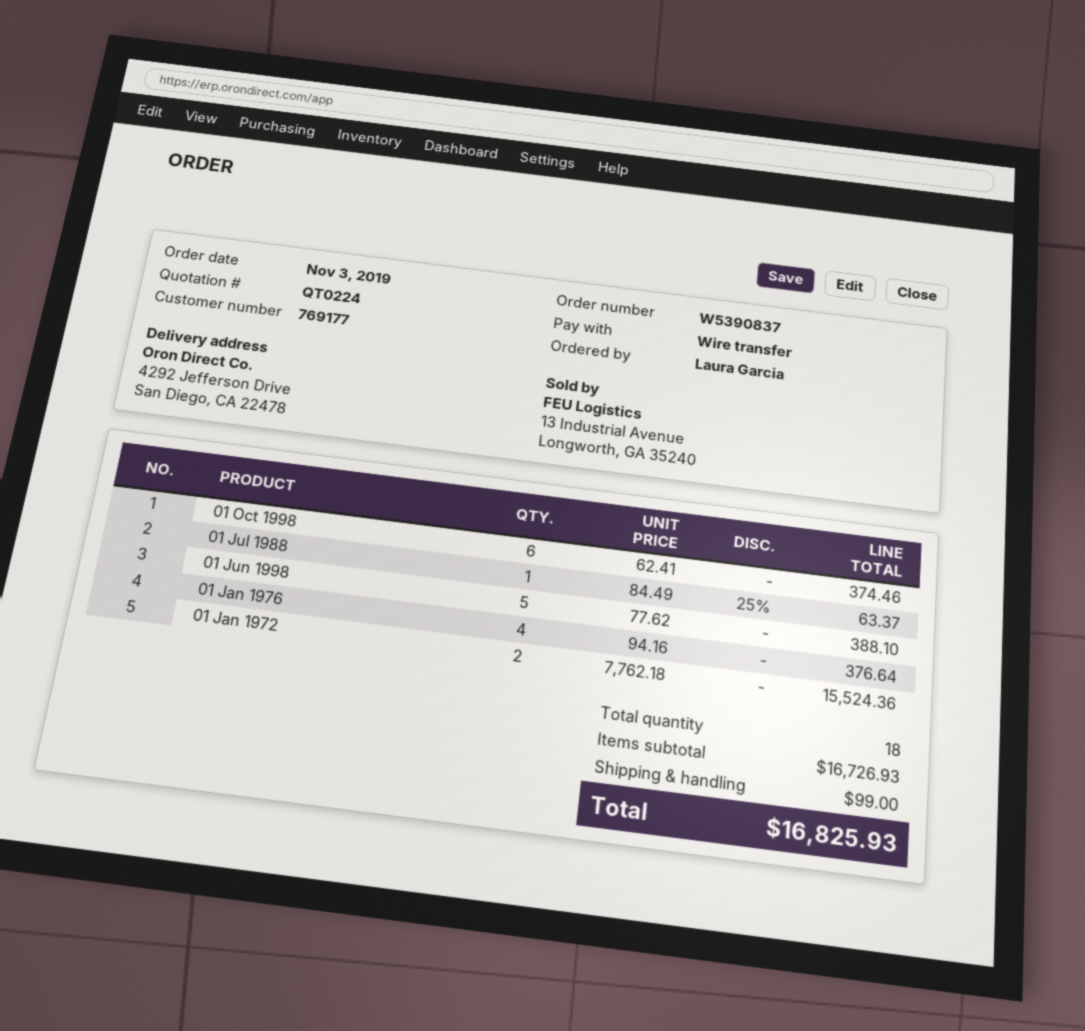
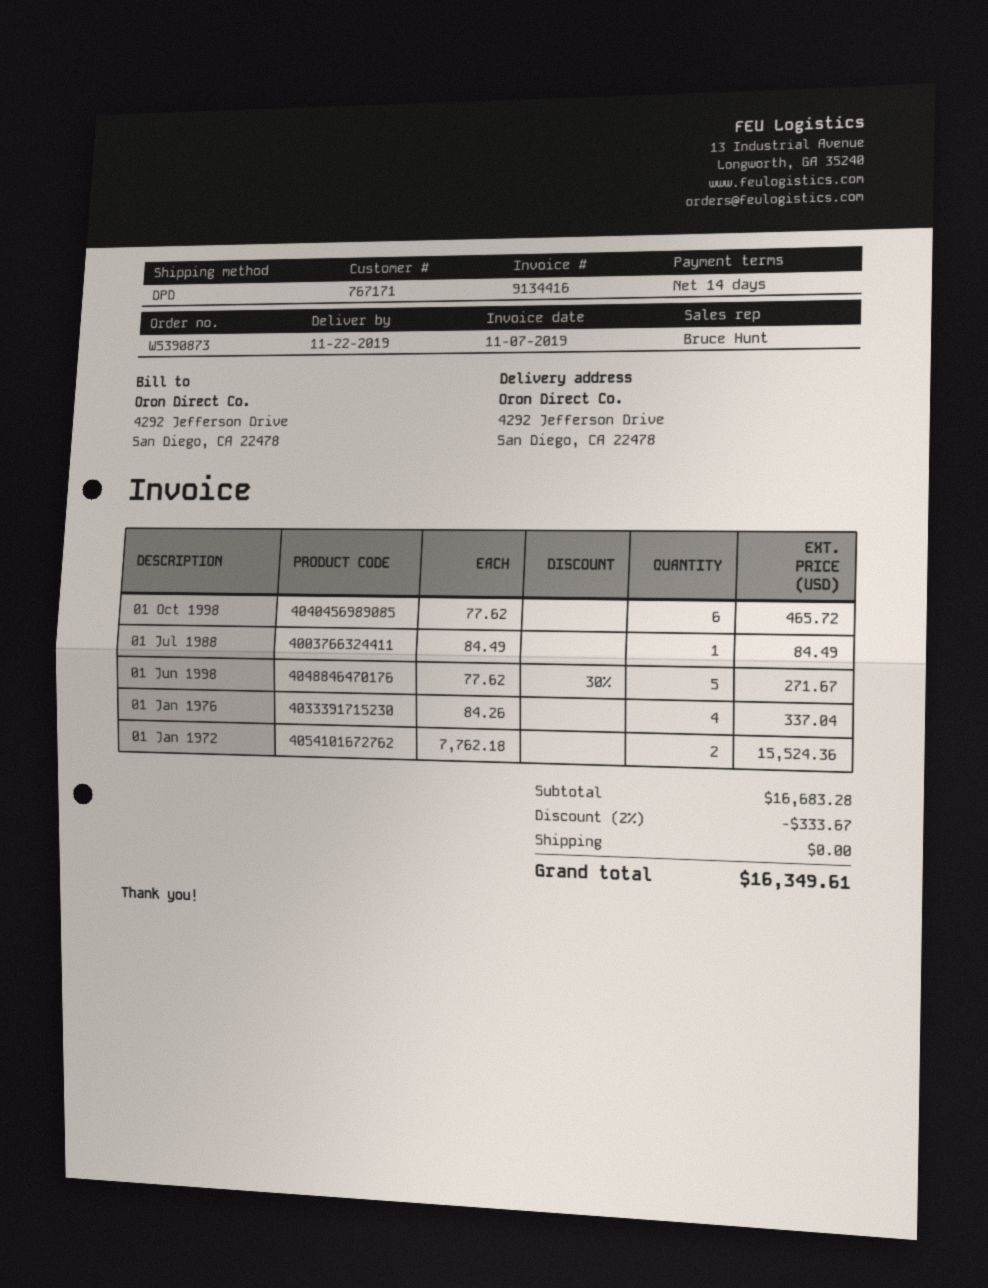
order number: W5390837 -> W5390873
customer number: 769177 -> 767171
01 Oct 1998: 6 x 62.41 = 374.46 -> 6 x 77.62 = 465.72
01 Jul 1988: 1 x 84.49 - 25% = 63.37 -> 1 x 84.49 = 84.49
01 Jun 1998: 5 x 77.62 = 388.10 -> 5 x 77.62 - 30% = 271.67
01 Jan 1976: 4 x 94.16 = 376.64 -> 4 x 84.26 = 337.04
subtotal: 16726.93 -> 16683.28
discount: none -> 2% = 333.67
shipping: 99.00 -> 0.00
total: 16825.93 -> 16349.61

